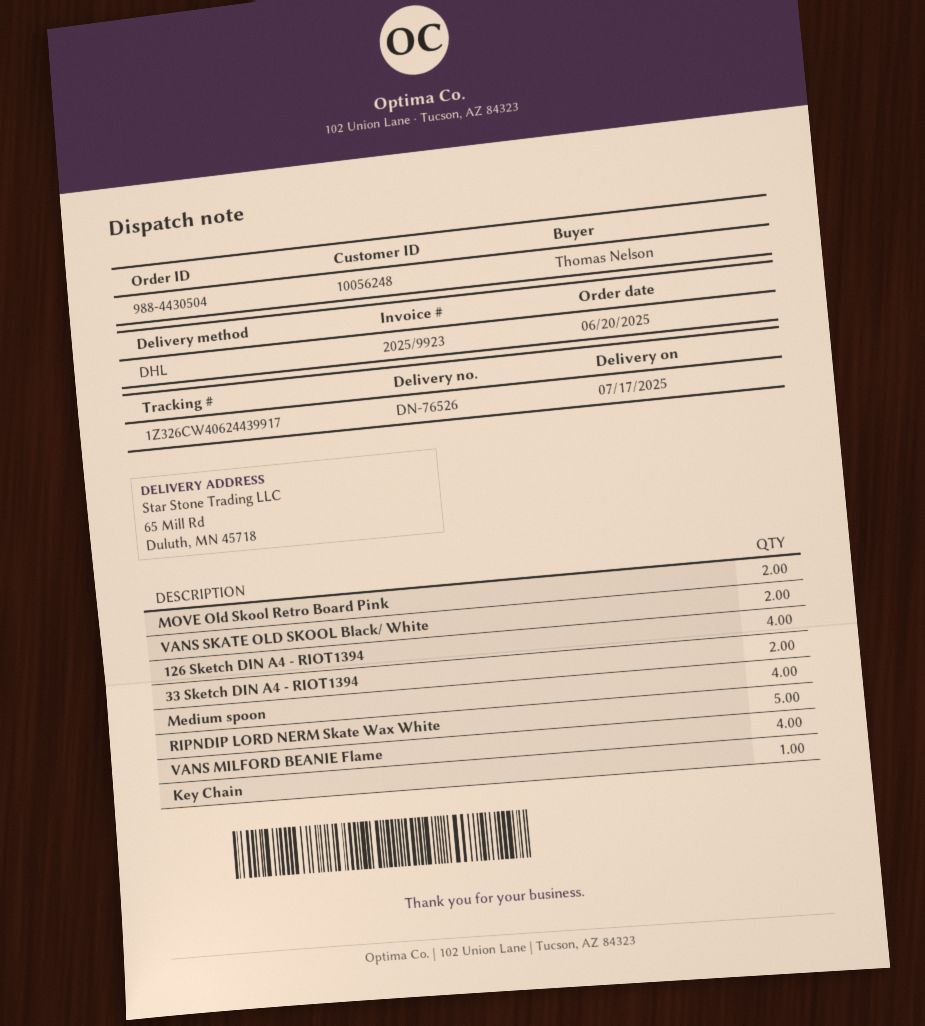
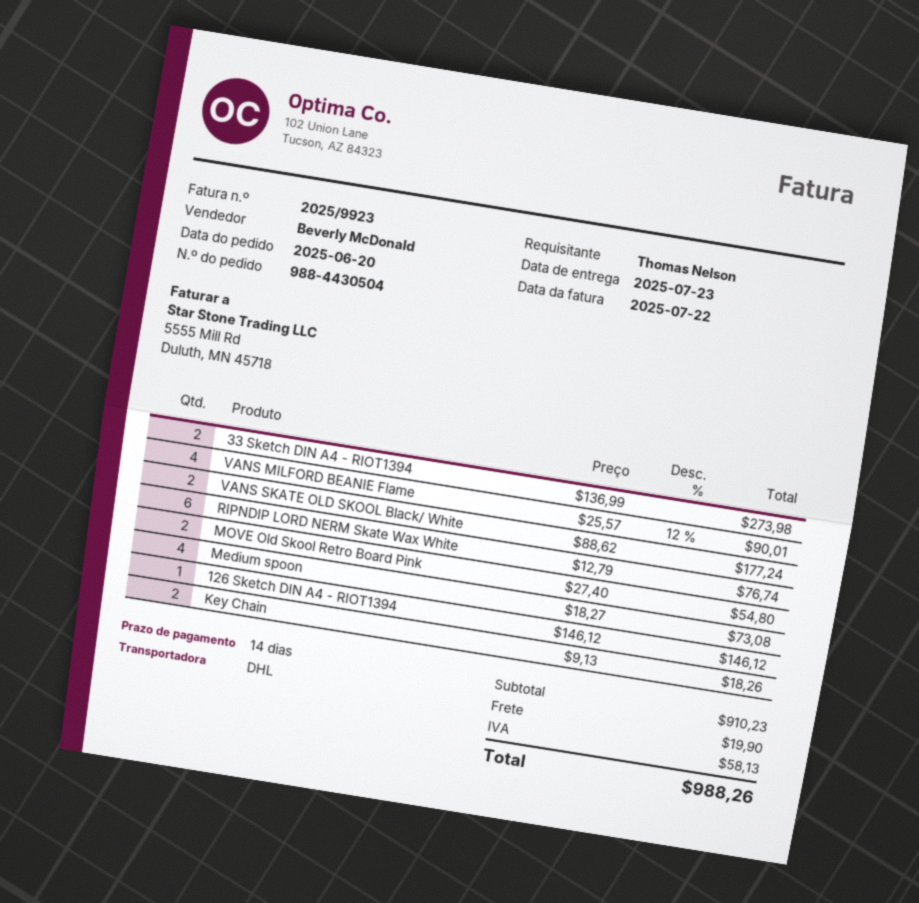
delivery date: 2025-07-17 -> 2025-07-23
126 Sketch DIN A4 - RIOT1394: 4 -> 1
RIPNDIP LORD NERM Skate Wax White: 5 -> 6
Key Chain: 1 -> 2

